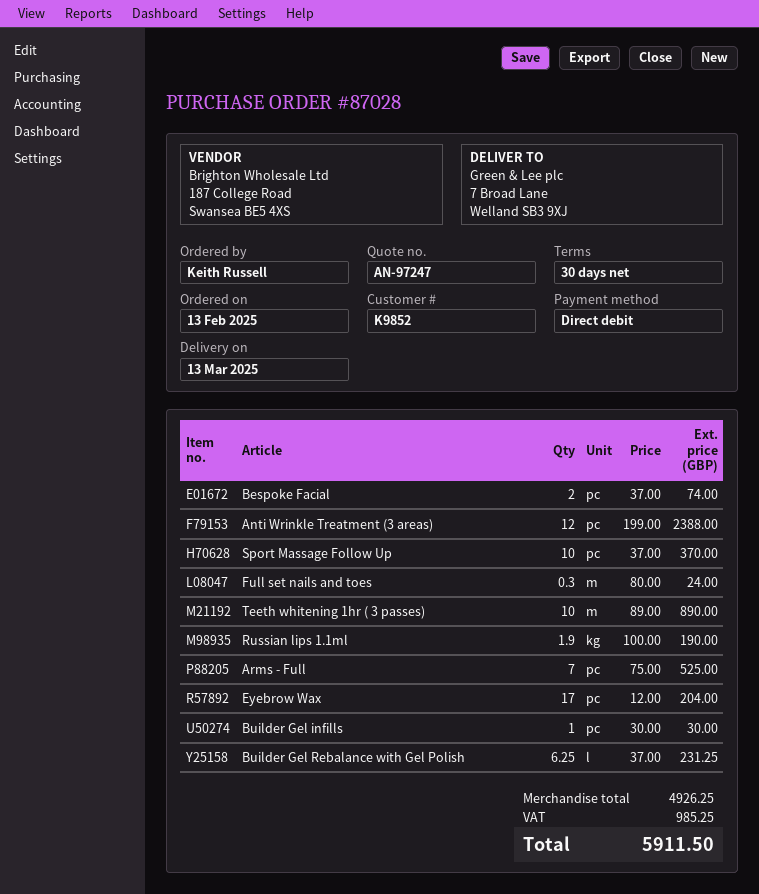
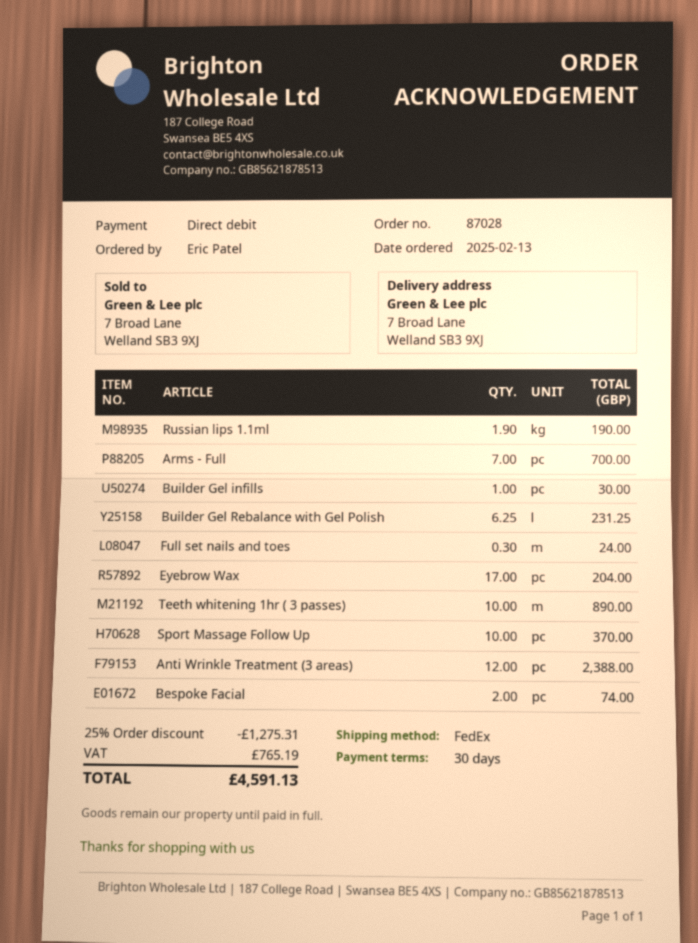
ordered by: Keith Russell -> Eric Patel
Arms - Full: 7 for 525.00 -> 7 for 700.00
discount: none -> 25% = 1275.31
tax: 985.25 -> 765.19
total: 5911.50 -> 4591.13

